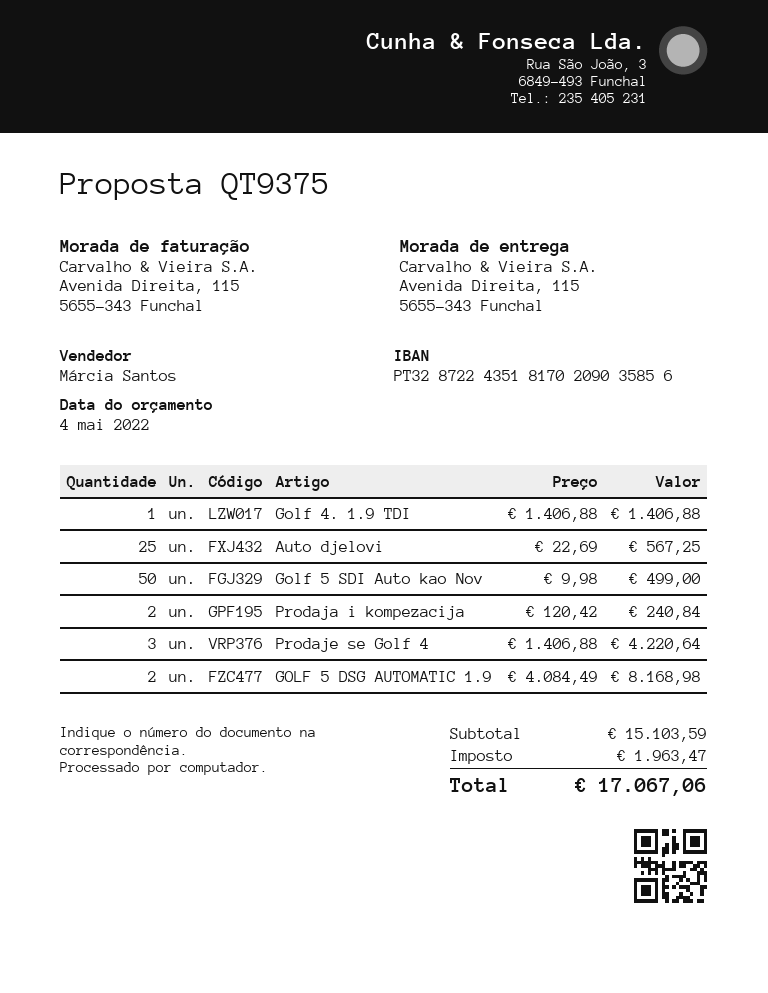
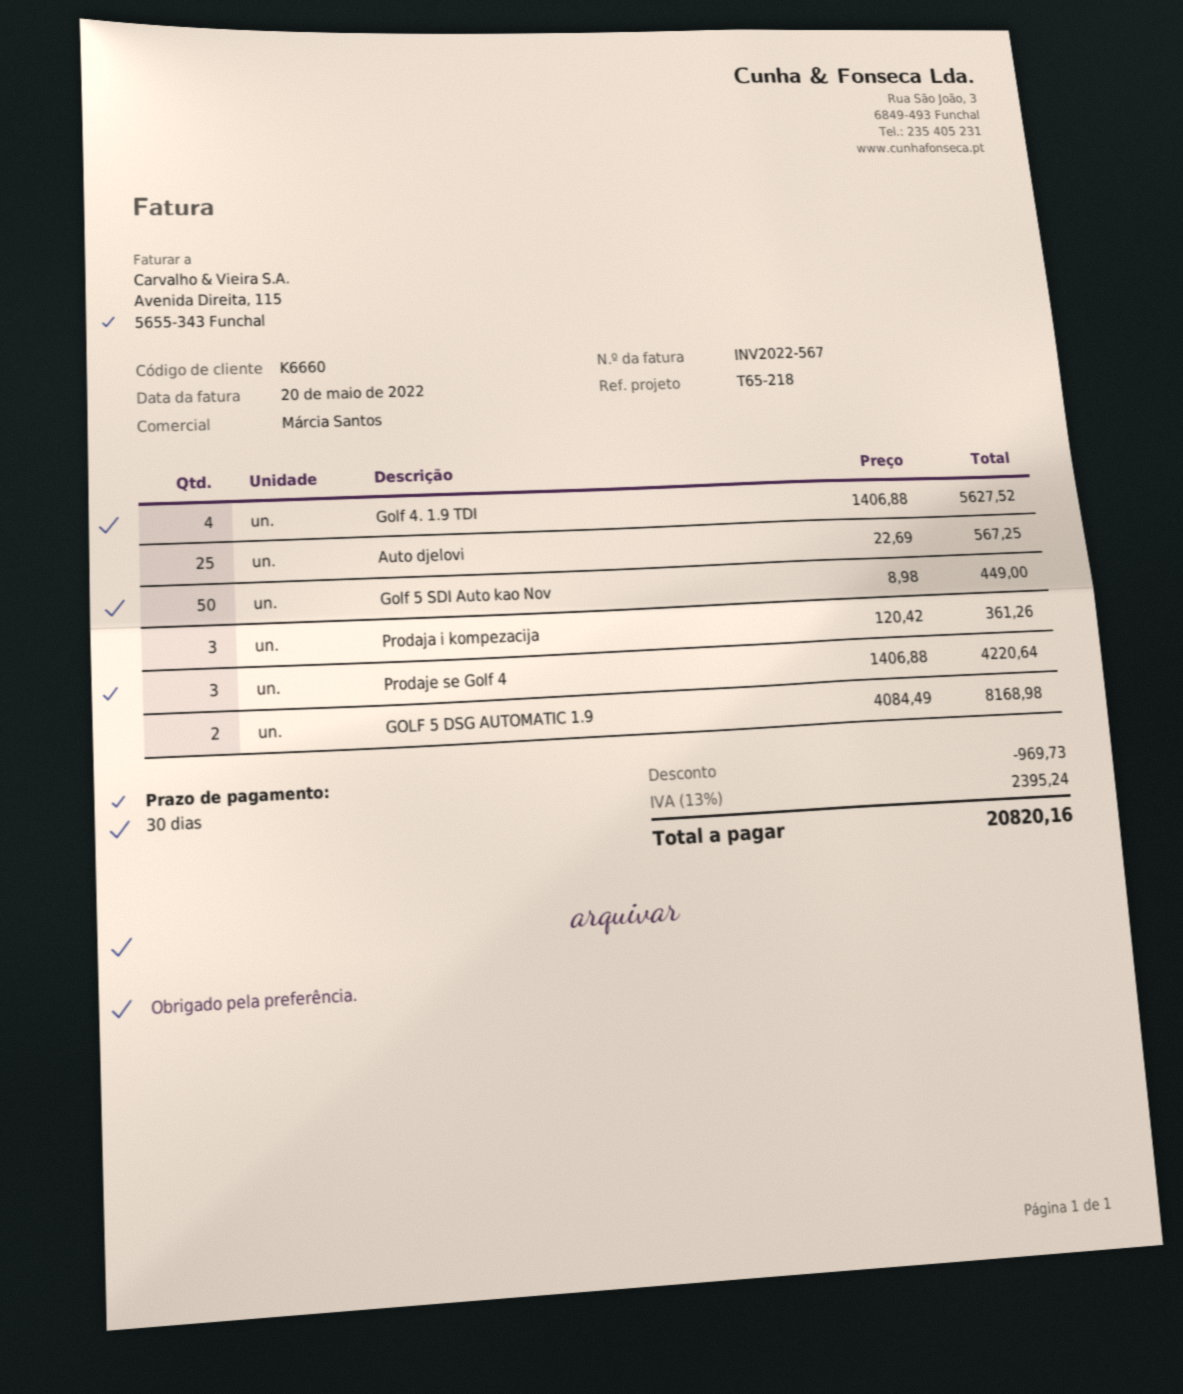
Golf 4. 1.9 TDI: 1 x 1406.88 = 1406.88 -> 4 x 1406.88 = 5627.52
Golf 5 SDI Auto kao Nov: 50 x 9.98 = 499.00 -> 50 x 8.98 = 449.00
Prodaja i kompezacija: 2 x 120.42 = 240.84 -> 3 x 120.42 = 361.26
discount: none -> 969.73
tax: 1963.47 -> 2395.24
total: 17067.06 -> 20820.16

